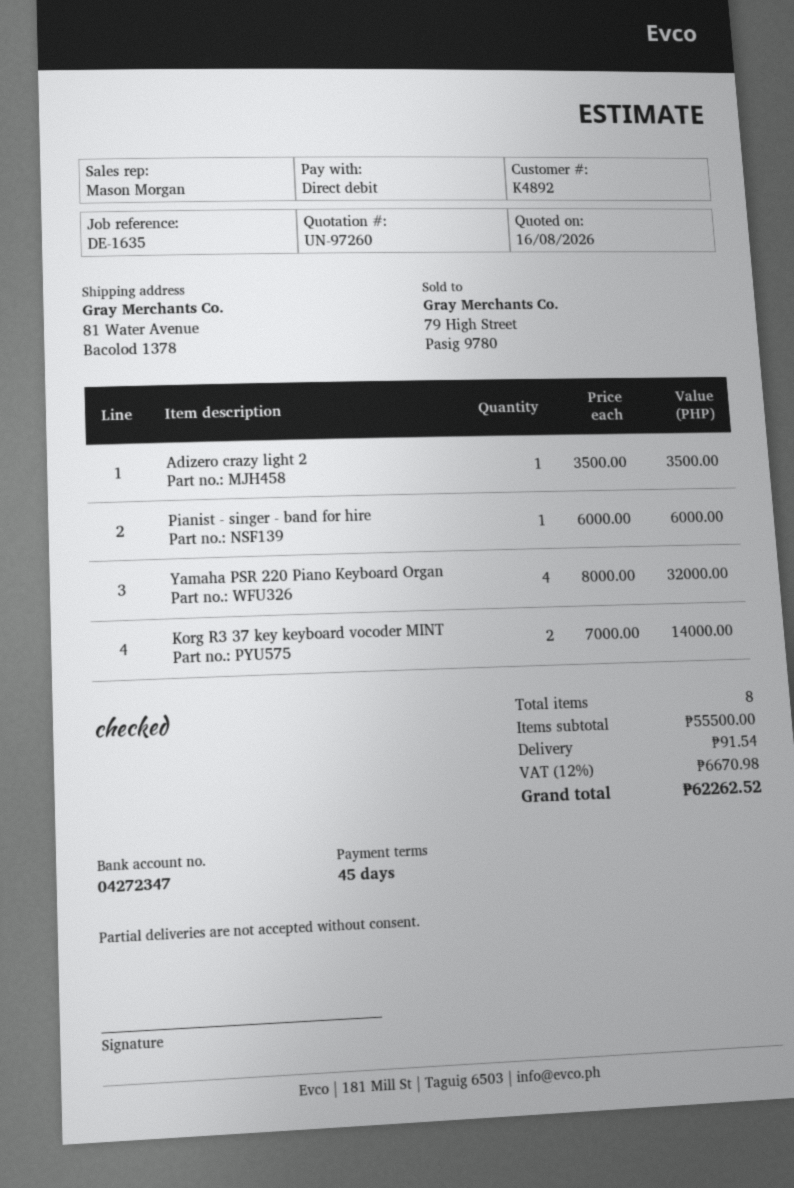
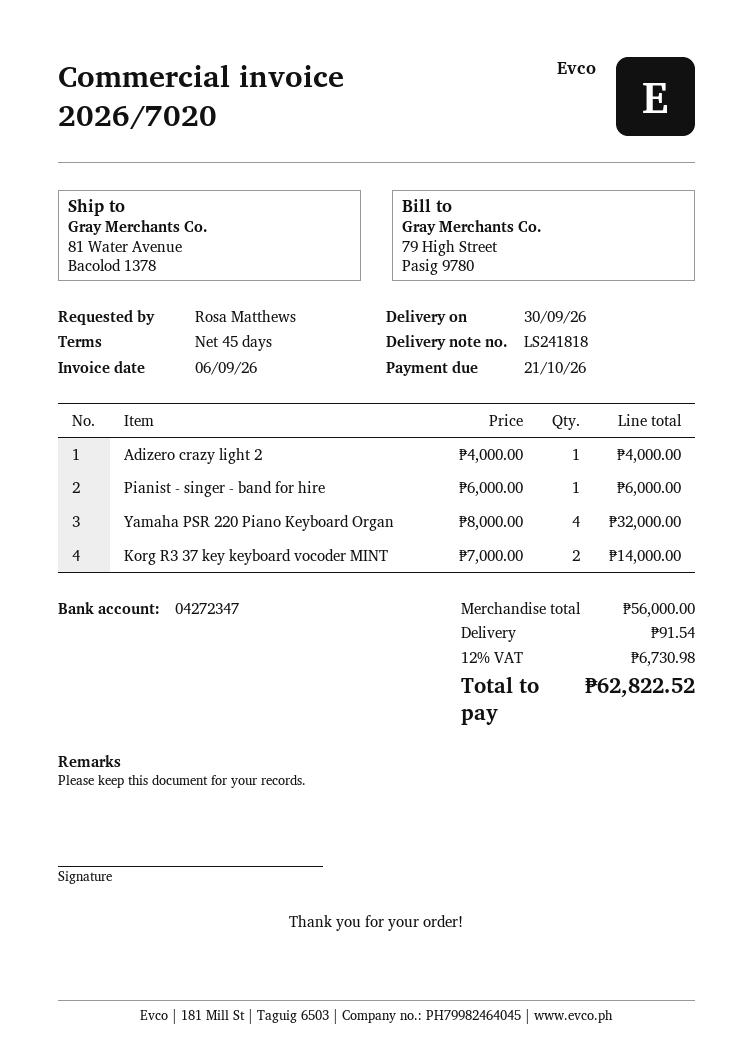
Adizero crazy light 2: 1 x 3500.00 = 3500.00 -> 1 x 4000.00 = 4000.00
subtotal: 55500.00 -> 56000.00
tax: 12% = 6670.98 -> 12% = 6730.98
total: 62262.52 -> 62822.52

